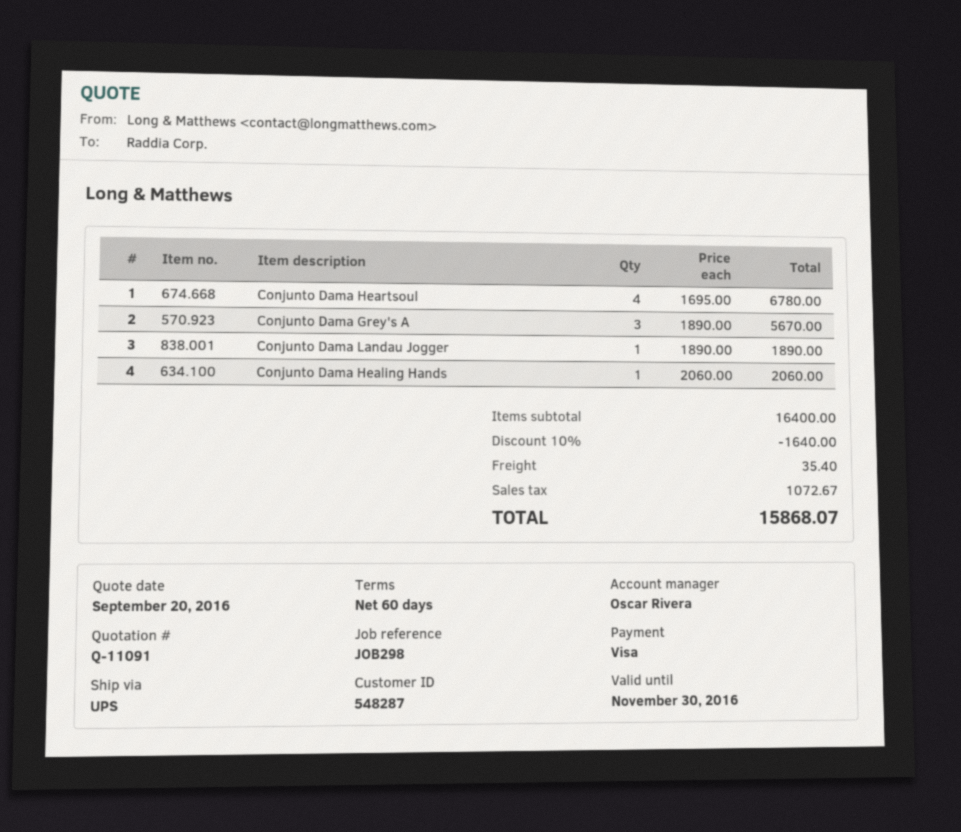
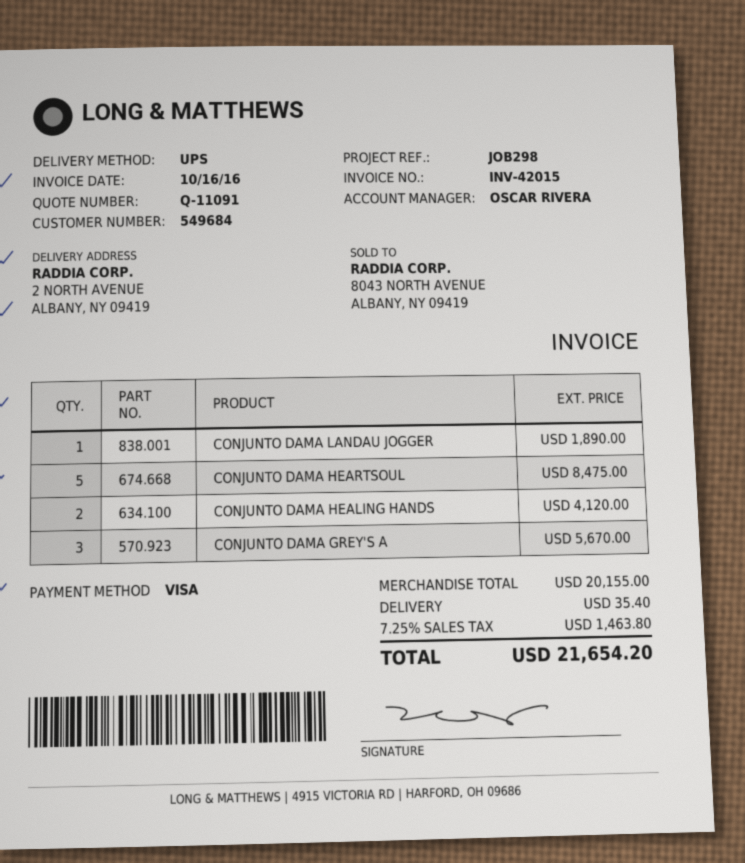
customer number: 548287 -> 549684
Conjunto Dama Heartsoul: 4 for 6780.00 -> 5 for 8475.00
Conjunto Dama Healing Hands: 1 for 2060.00 -> 2 for 4120.00
subtotal: 16400.00 -> 20155.00
discount: 10% = 1640.00 -> none
tax: 1072.67 -> 1463.80
total: 15868.07 -> 21654.20

